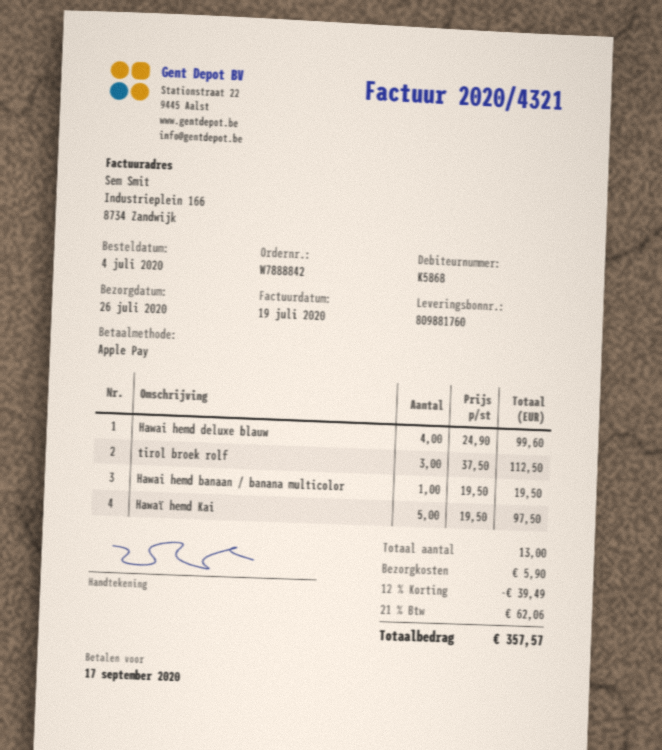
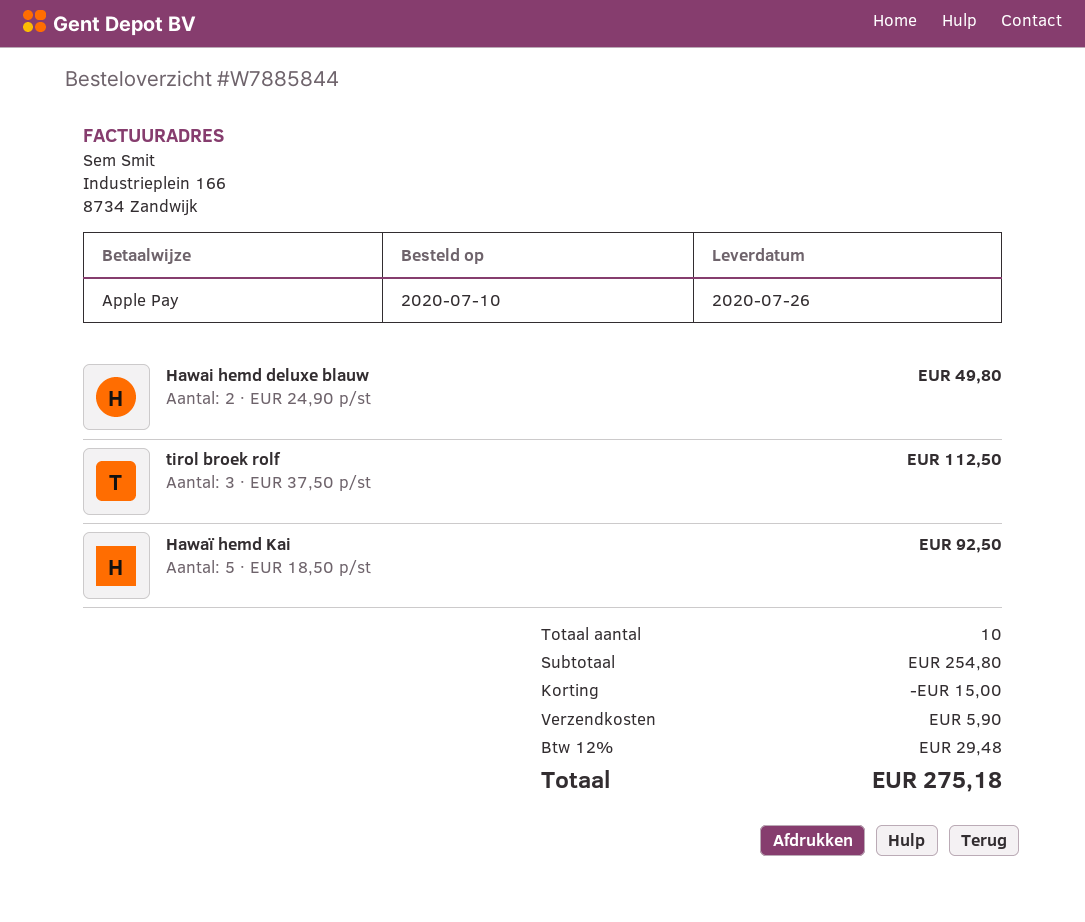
order number: W7888842 -> W7885844
order date: 2020-07-04 -> 2020-07-10
Hawai hemd deluxe blauw: 4 x 24.90 = 99.60 -> 2 x 24.90 = 49.80
Hawai hemd banaan / banana multicolor: 1 x 19.50 = 19.50 -> none
Hawaï hemd Kai: 5 x 19.50 = 97.50 -> 5 x 18.50 = 92.50
total quantity: 13 -> 10
discount: 39.49 -> 15.00
tax: 21% = 62.06 -> 12% = 29.48
total: 357.57 -> 275.18

